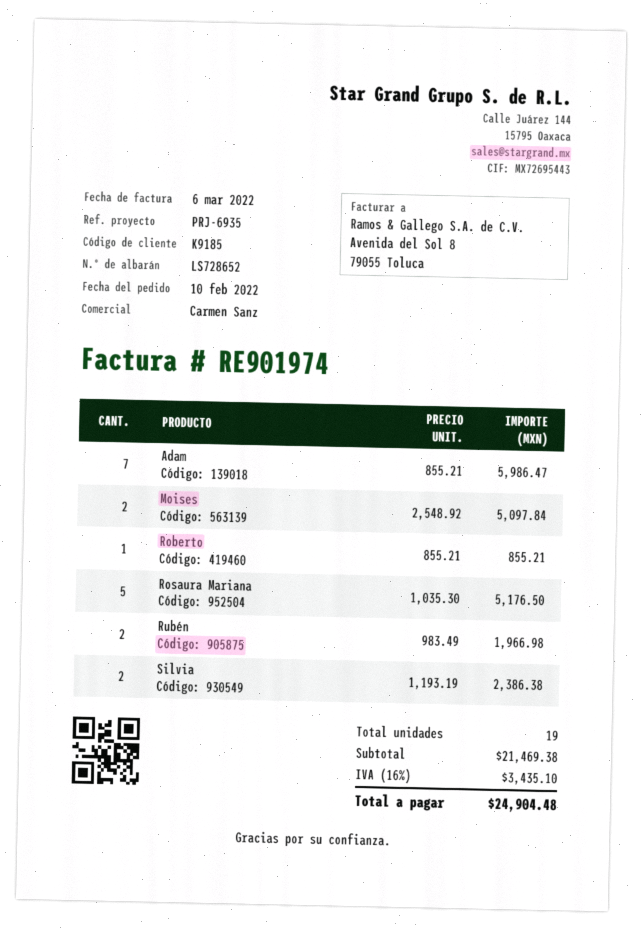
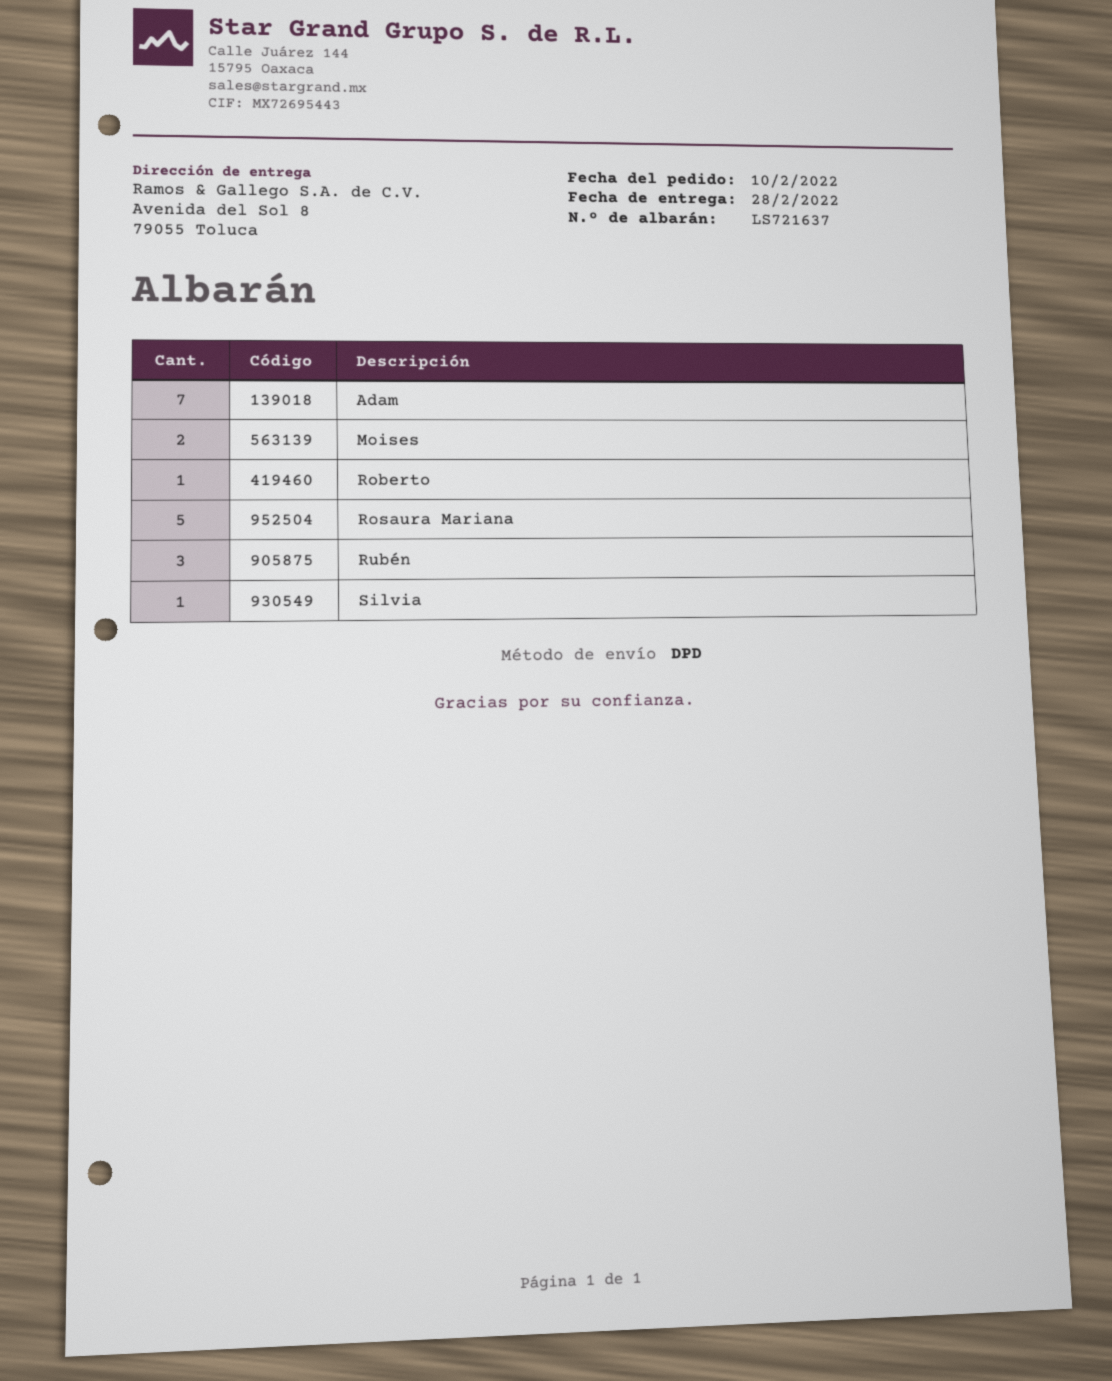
delivery note number: LS728652 -> LS721637
Rubén: 2 -> 3
Silvia: 2 -> 1

